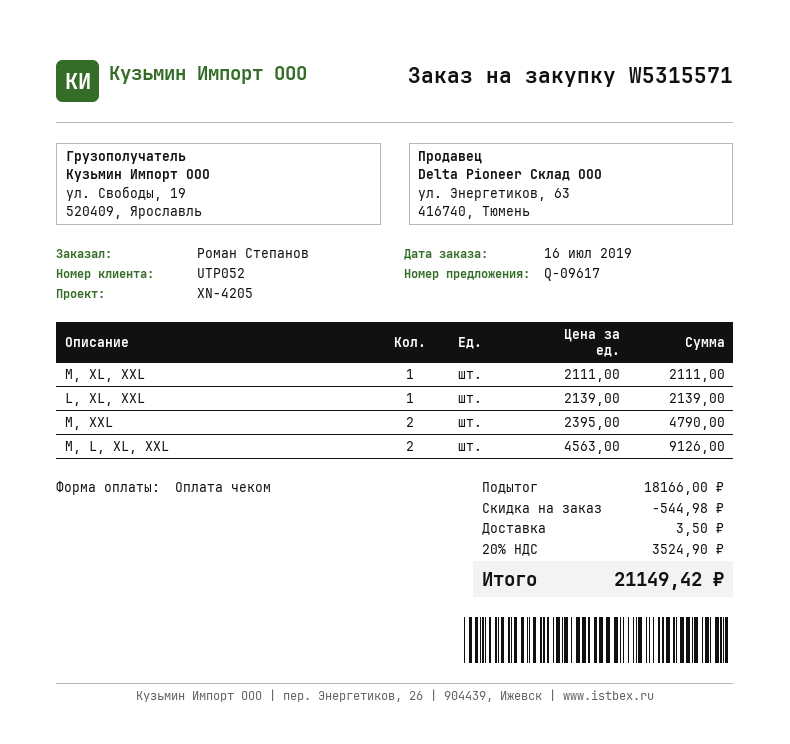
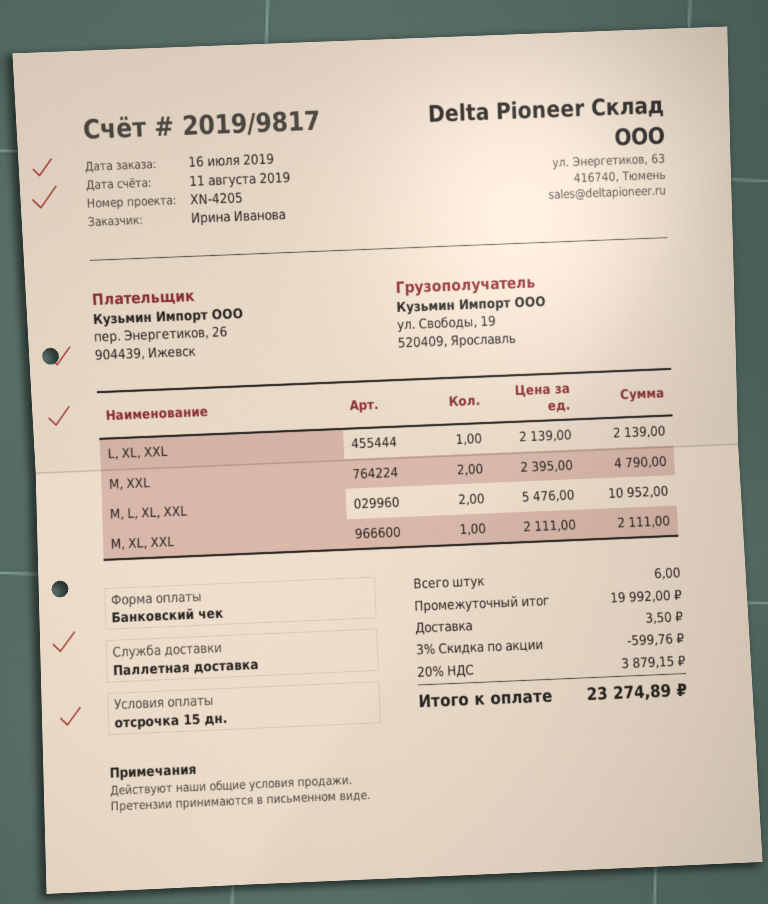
ordered by: Роман Степанов -> Ирина Иванова
M, L, XL, XXL: 2 x 4563.00 = 9126.00 -> 2 x 5476.00 = 10952.00
subtotal: 18166.00 -> 19992.00
discount: 544.98 -> 599.76
tax: 20% = 3524.90 -> 20% = 3879.15
total: 21149.42 -> 23274.89

